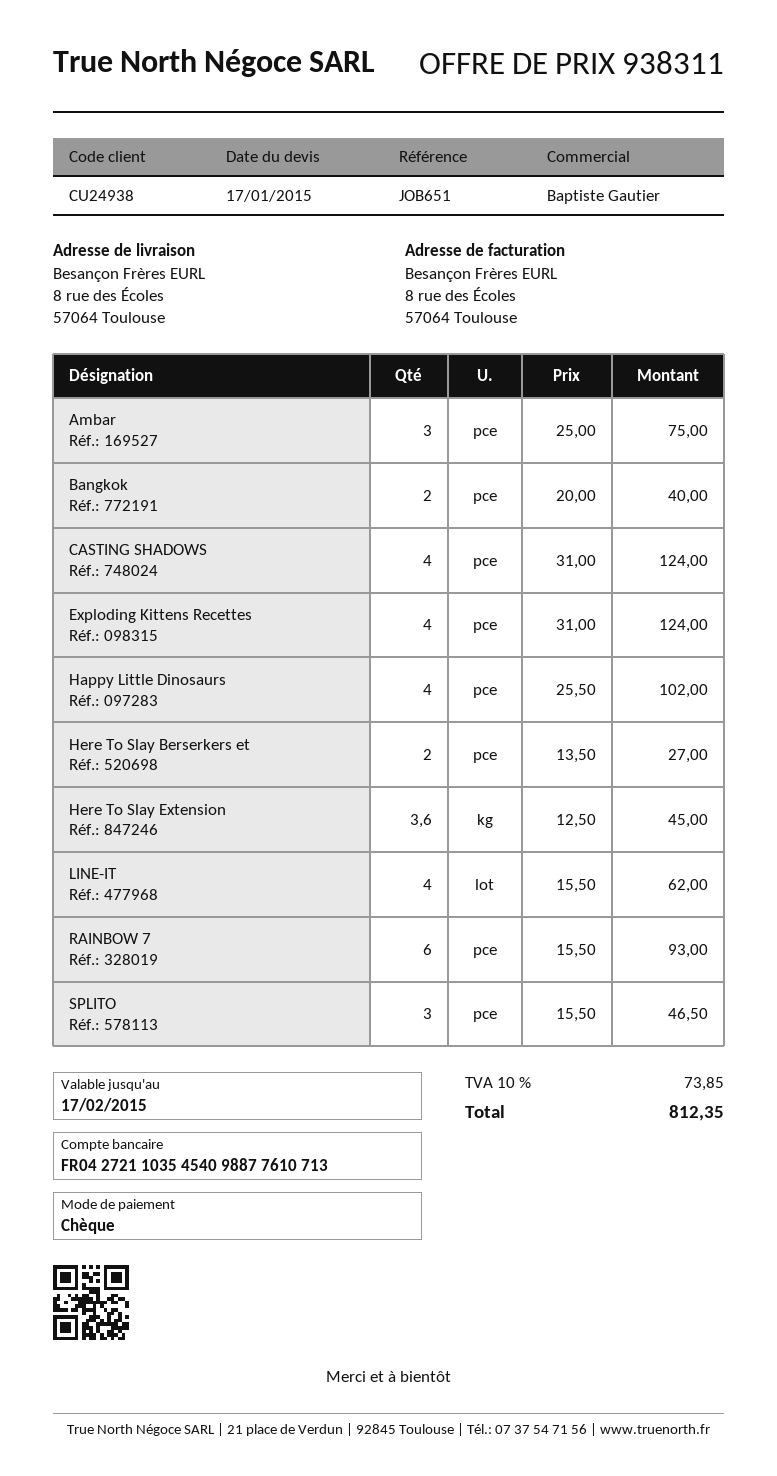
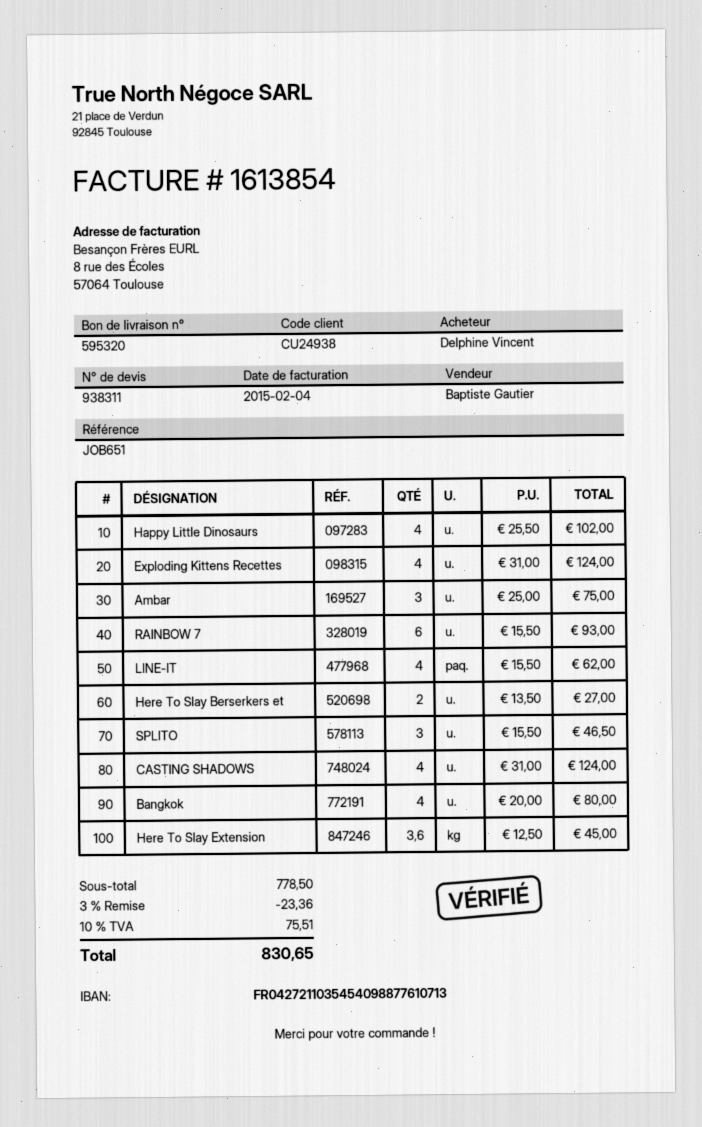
Bangkok: 2 x 20.00 = 40.00 -> 4 x 20.00 = 80.00
discount: none -> 3% = 23.36
tax: 10% = 73.85 -> 10% = 75.51
total: 812.35 -> 830.65

